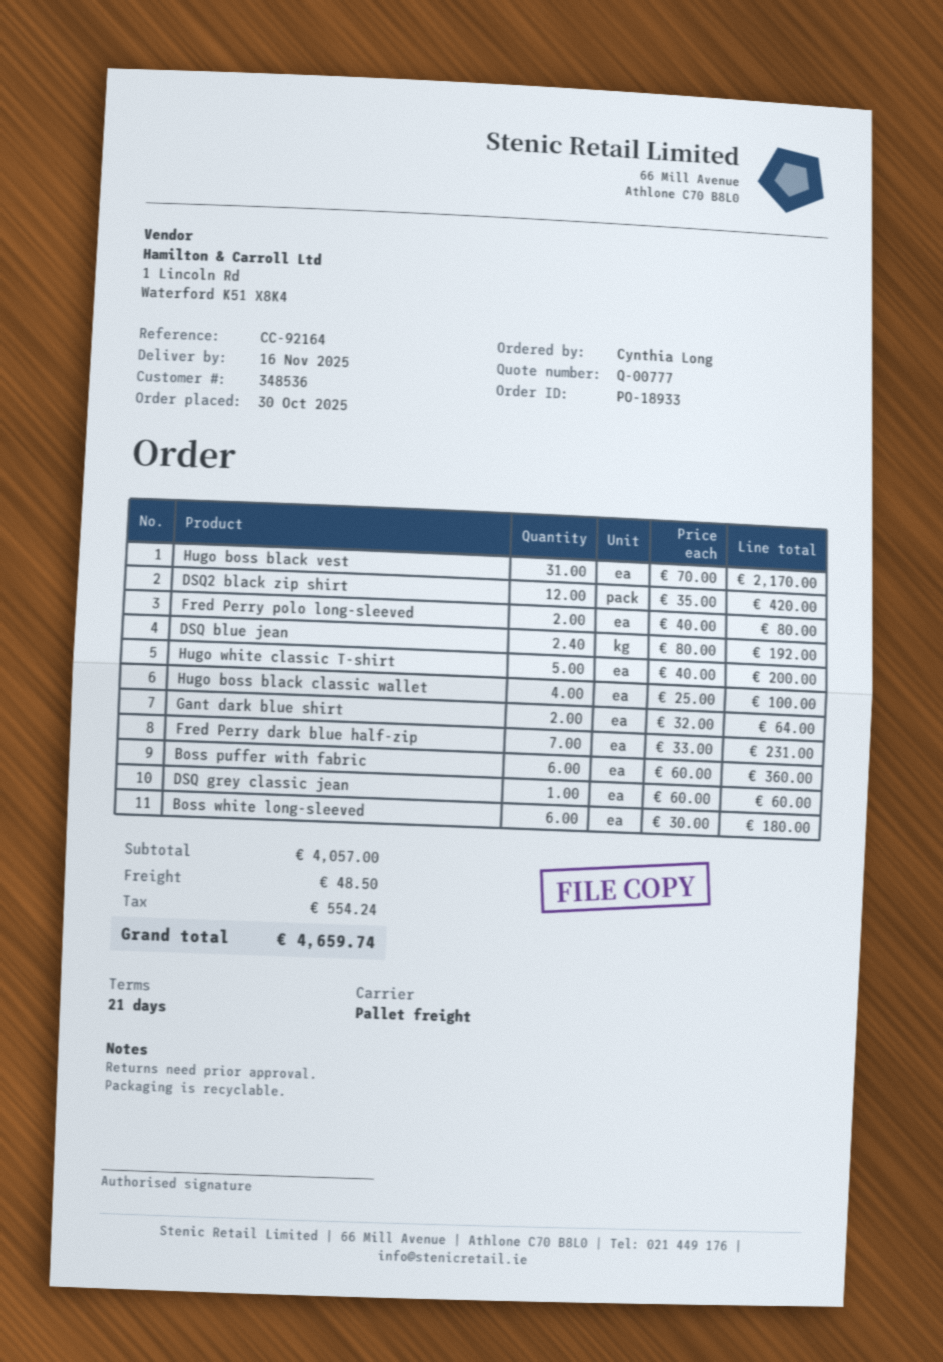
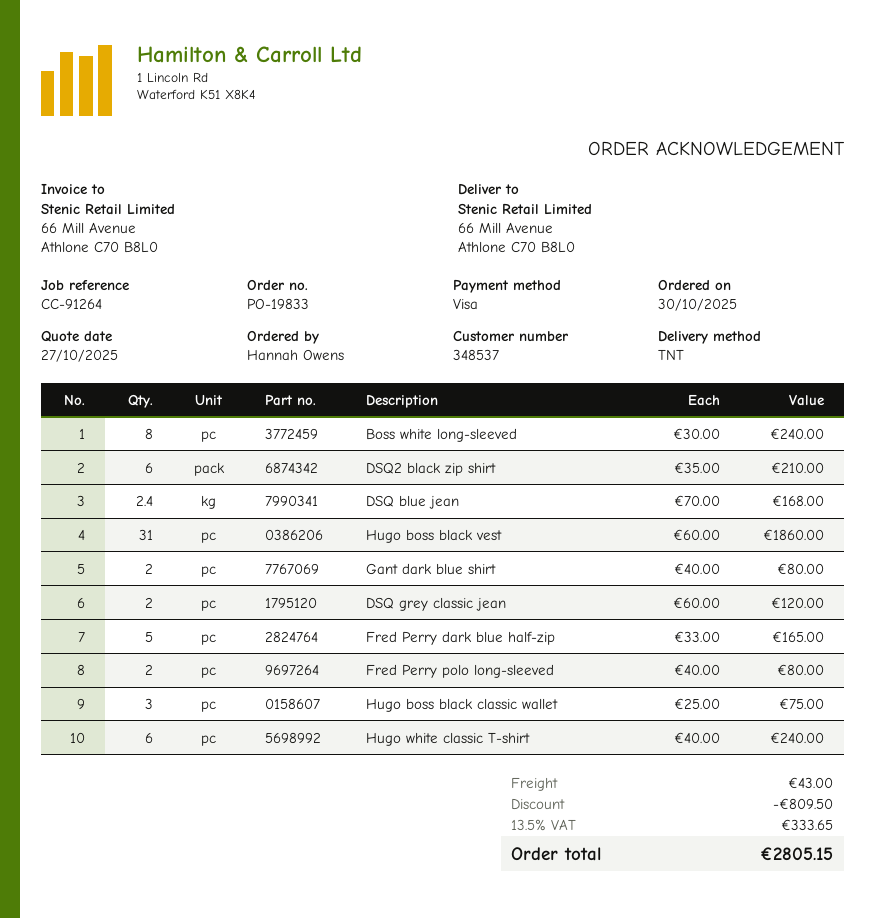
order number: PO-18933 -> PO-19833
customer number: 348536 -> 348537
reference: CC-92164 -> CC-91264
ordered by: Cynthia Long -> Hannah Owens
shipping method: pallet freight -> TNT
Hugo boss black vest: 31 x 70.00 = 2170.00 -> 31 x 60.00 = 1860.00
DSQ2 black zip shirt: 12 x 35.00 = 420.00 -> 6 x 35.00 = 210.00
DSQ blue jean: 2.4 x 80.00 = 192.00 -> 2.4 x 70.00 = 168.00
Hugo white classic T-shirt: 5 x 40.00 = 200.00 -> 6 x 40.00 = 240.00
Hugo boss black classic wallet: 4 x 25.00 = 100.00 -> 3 x 25.00 = 75.00
Gant dark blue shirt: 2 x 32.00 = 64.00 -> 2 x 40.00 = 80.00
Fred Perry dark blue half-zip: 7 x 33.00 = 231.00 -> 5 x 33.00 = 165.00
Boss puffer with fabric: 6 x 60.00 = 360.00 -> none
DSQ grey classic jean: 1 x 60.00 = 60.00 -> 2 x 60.00 = 120.00
Boss white long-sleeved: 6 x 30.00 = 180.00 -> 8 x 30.00 = 240.00
discount: none -> 809.50
shipping: 48.50 -> 43.00
tax: 554.24 -> 333.65
total: 4659.74 -> 2805.15

